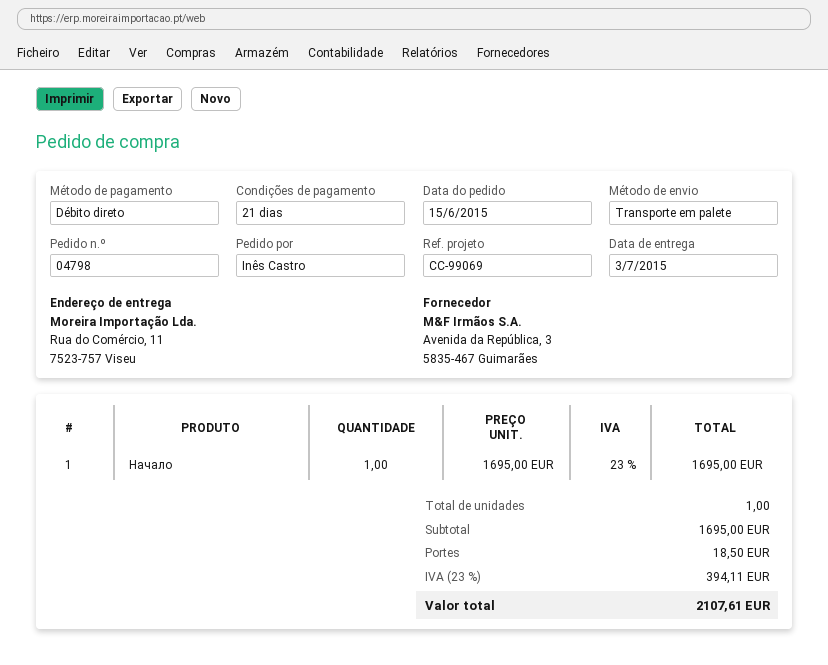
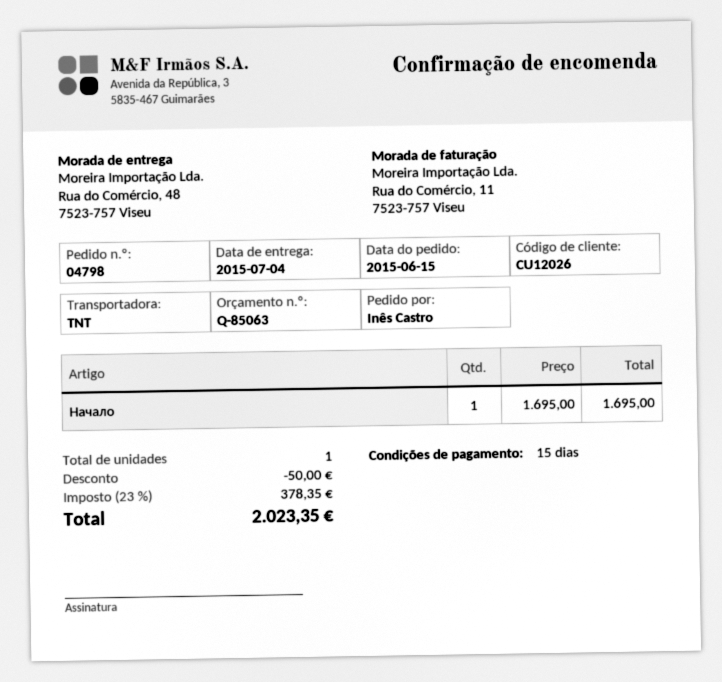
delivery date: 2015-07-03 -> 2015-07-04
payment terms: 21 days -> 15 days
shipping method: pallet freight -> TNT
ship to: Rua do Comércio, 11, 7523-757 Viseu -> Rua do Comércio, 48, 7523-757 Viseu
discount: none -> 50.00
shipping: 18.50 -> none
tax: 23% = 394.11 -> 23% = 378.35
total: 2107.61 -> 2023.35

